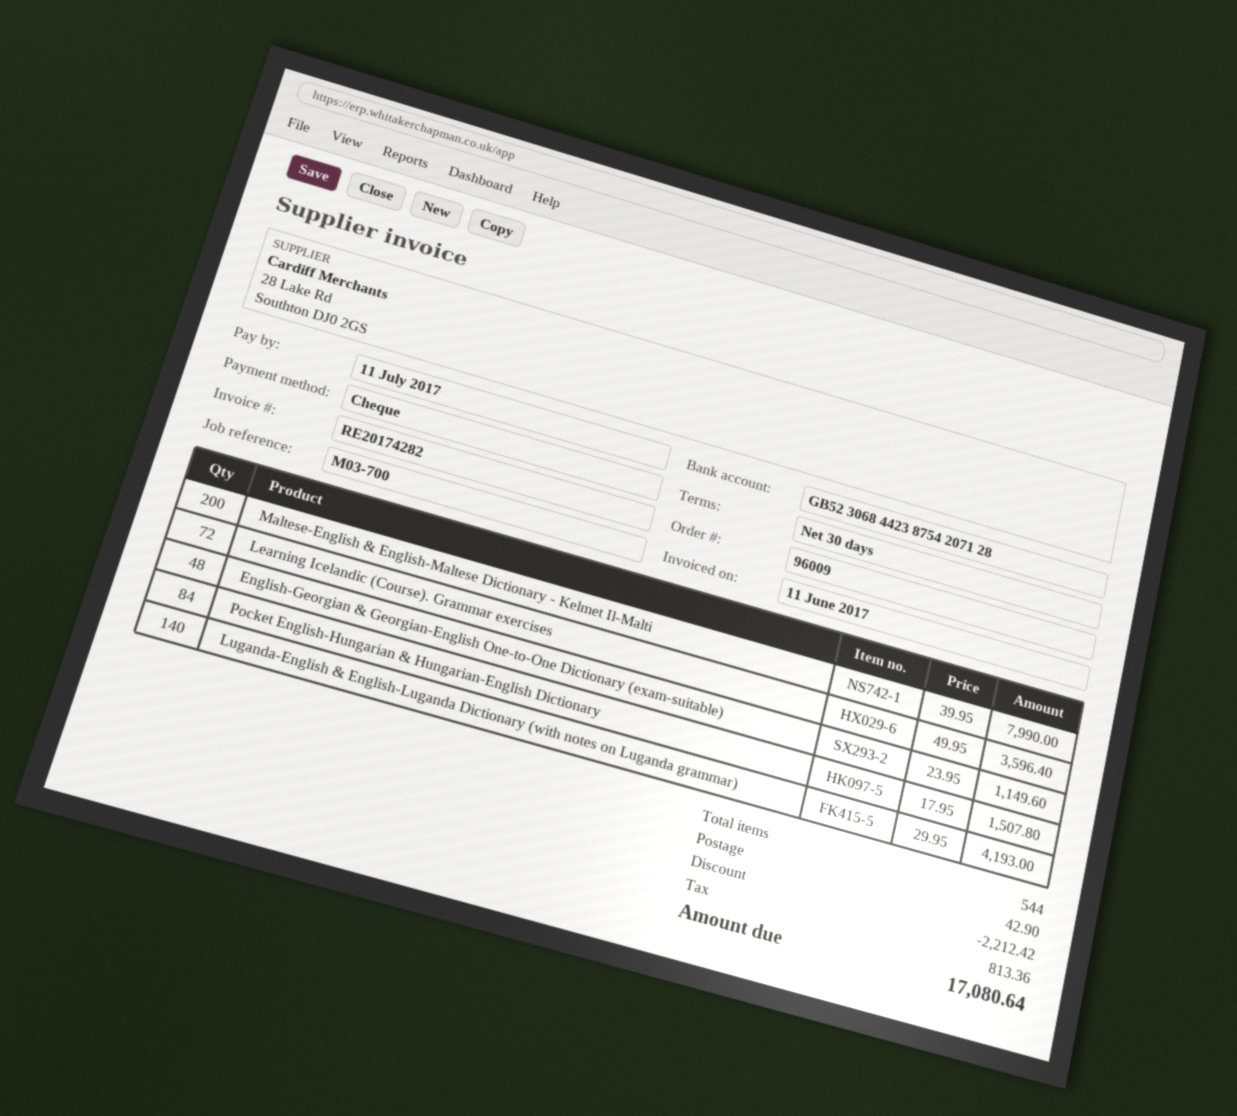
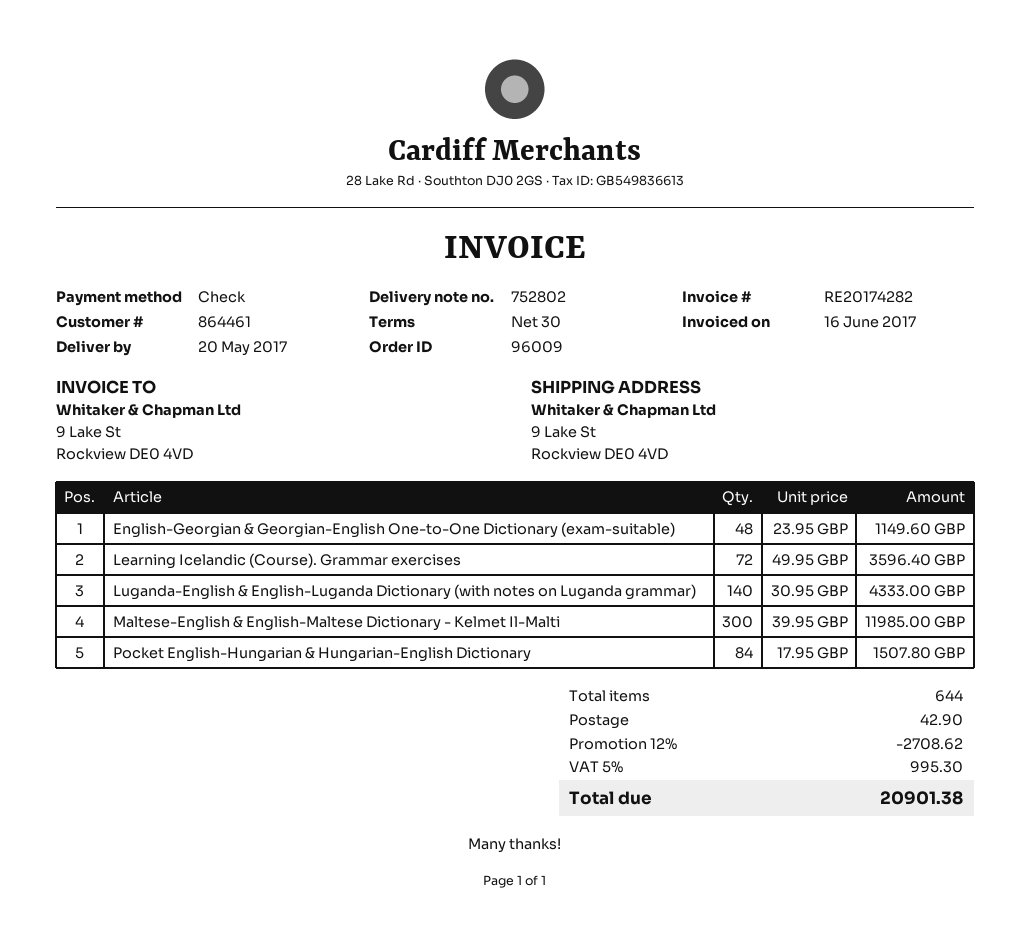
invoice date: 2017-06-11 -> 2017-06-16
Maltese-English & English-Maltese Dictionary - Kelmet Il-Malti: 200 x 39.95 = 7990.00 -> 300 x 39.95 = 11985.00
Luganda-English & English-Luganda Dictionary (with notes on Luganda grammar): 140 x 29.95 = 4193.00 -> 140 x 30.95 = 4333.00
total quantity: 544 -> 644
discount: 2212.42 -> 2708.62
tax: 813.36 -> 995.30
total: 17080.64 -> 20901.38

